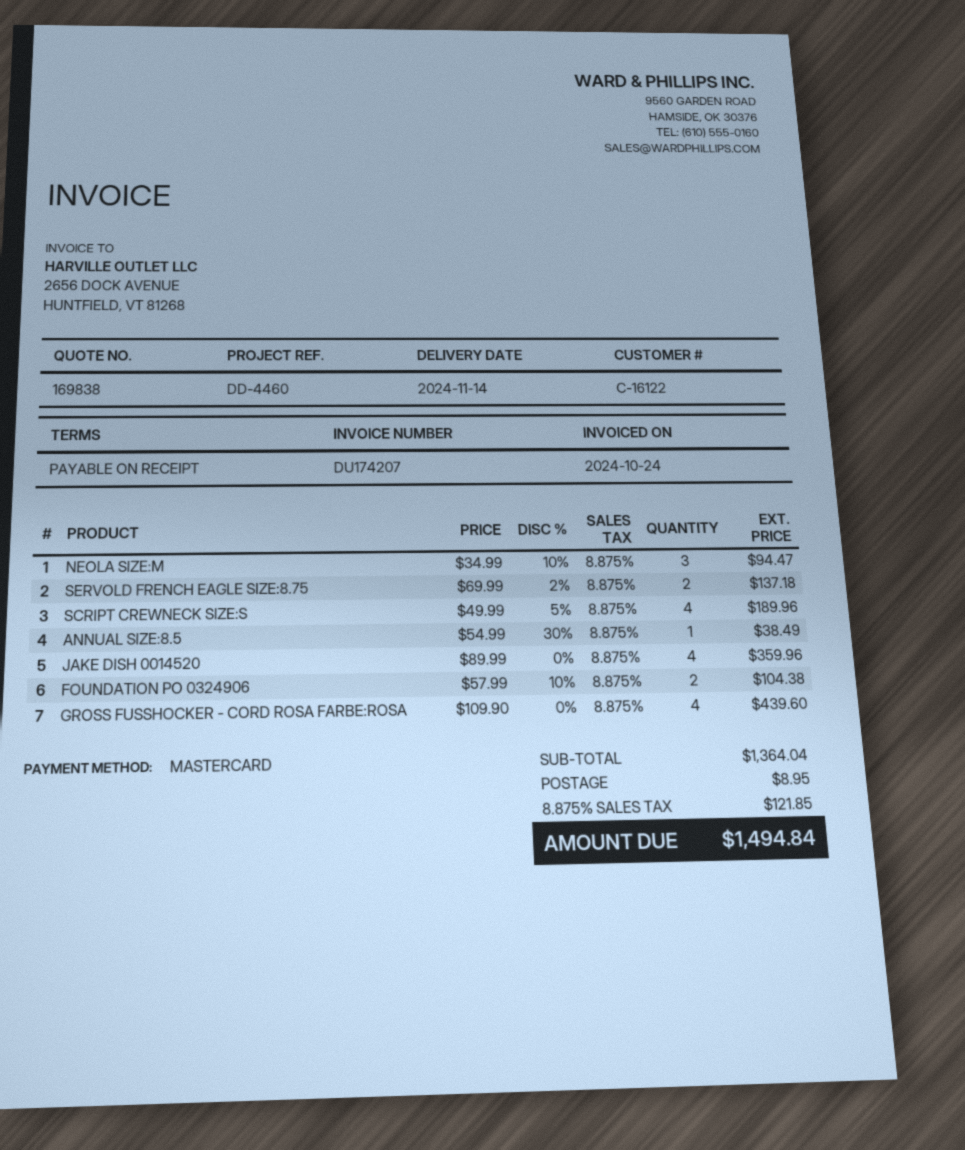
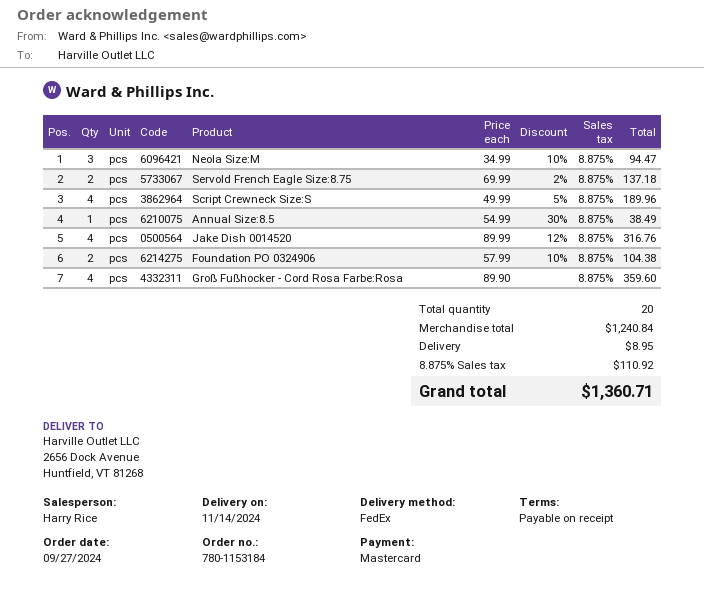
JAKE DISH 0014520: 4 x 89.99 = 359.96 -> 4 x 89.99 - 12% = 316.76
GROSS FUSSHOCKER - CORD ROSA FARBE:ROSA: 4 x 109.90 = 439.60 -> 4 x 89.90 = 359.60
subtotal: 1364.04 -> 1240.84
tax: 8.875% = 121.85 -> 8.875% = 110.92
total: 1494.84 -> 1360.71

